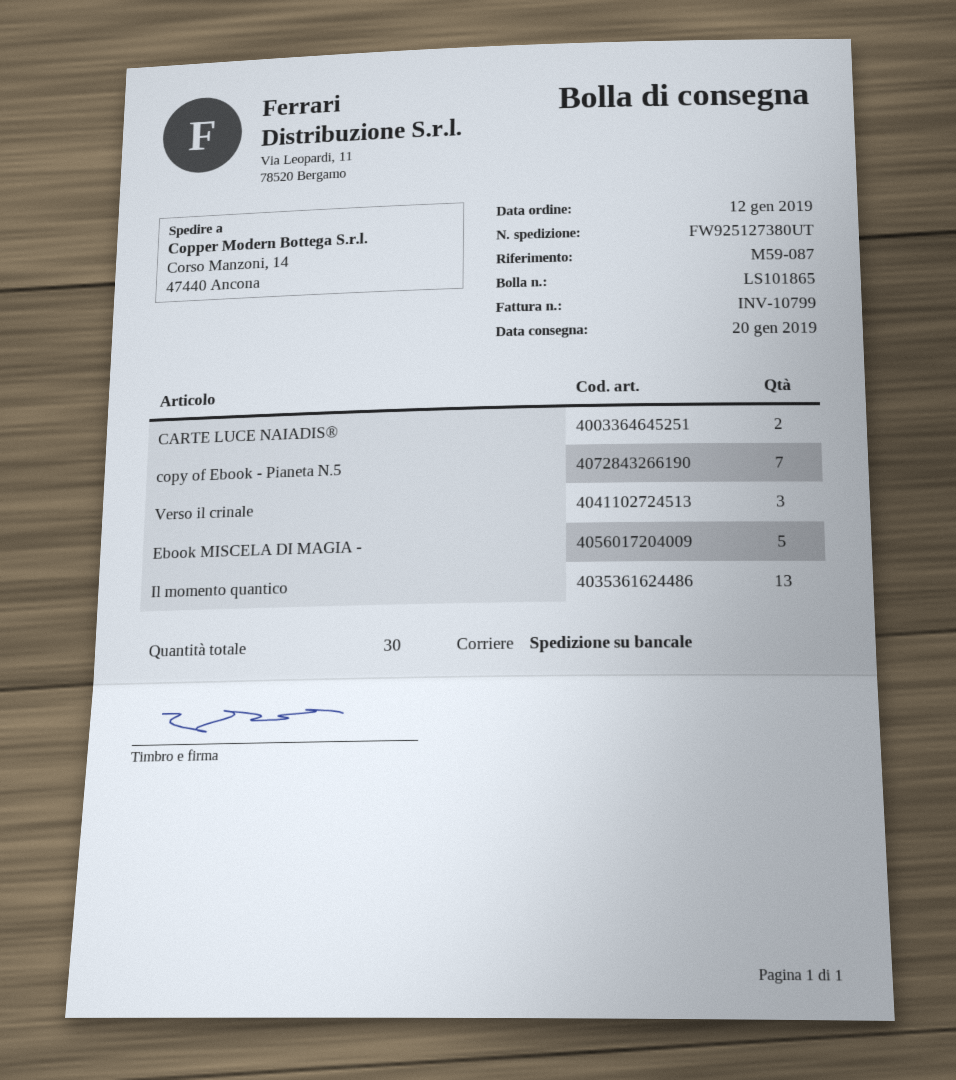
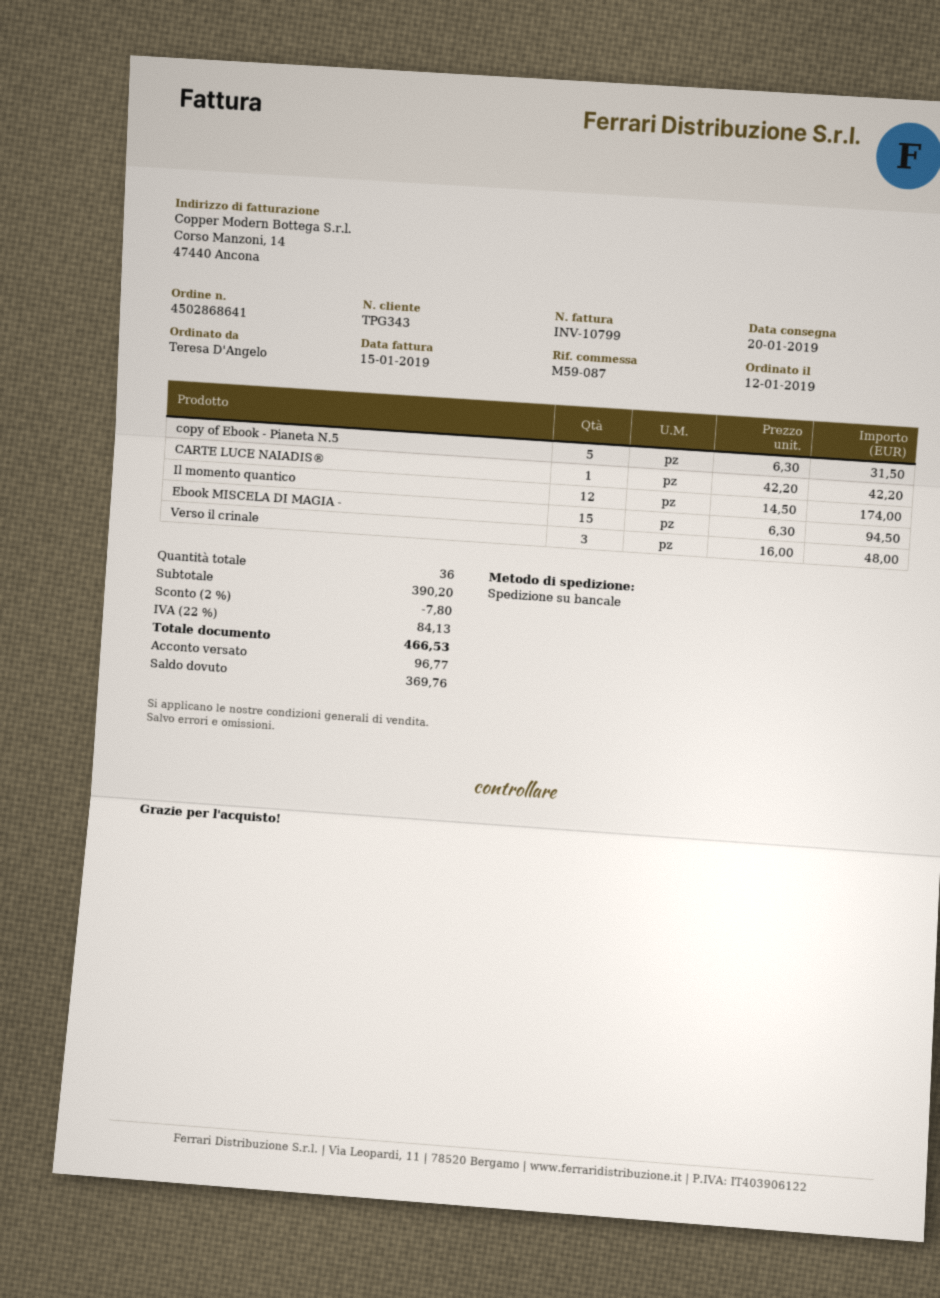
CARTE LUCE NAIADIS®: 2 -> 1
copy of Ebook - Pianeta N.5: 7 -> 5
Ebook MISCELA DI MAGIA -: 5 -> 15
Il momento quantico: 13 -> 12
total quantity: 30 -> 36

